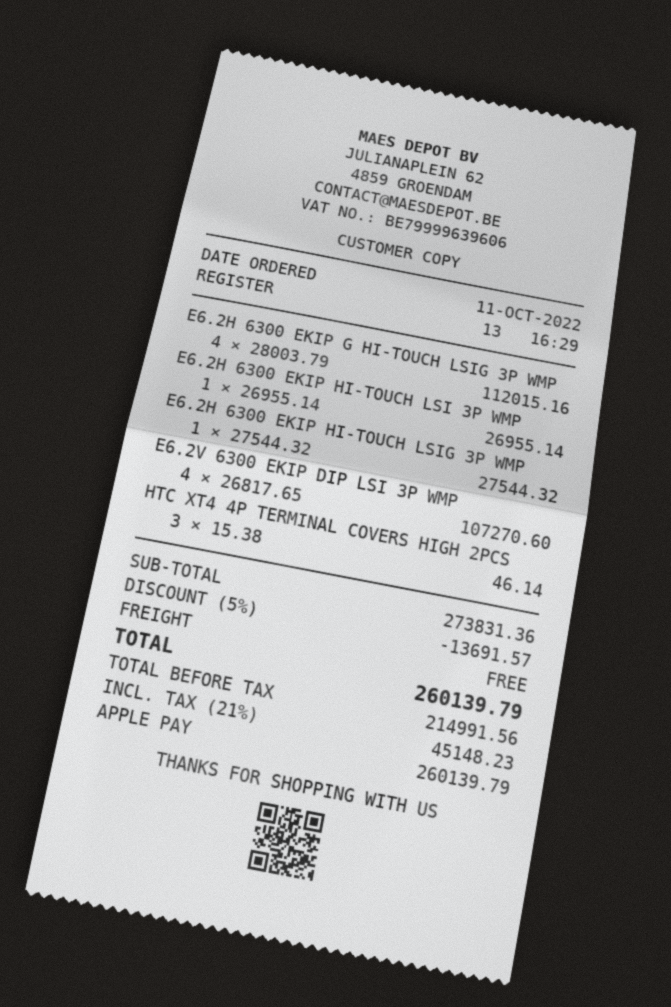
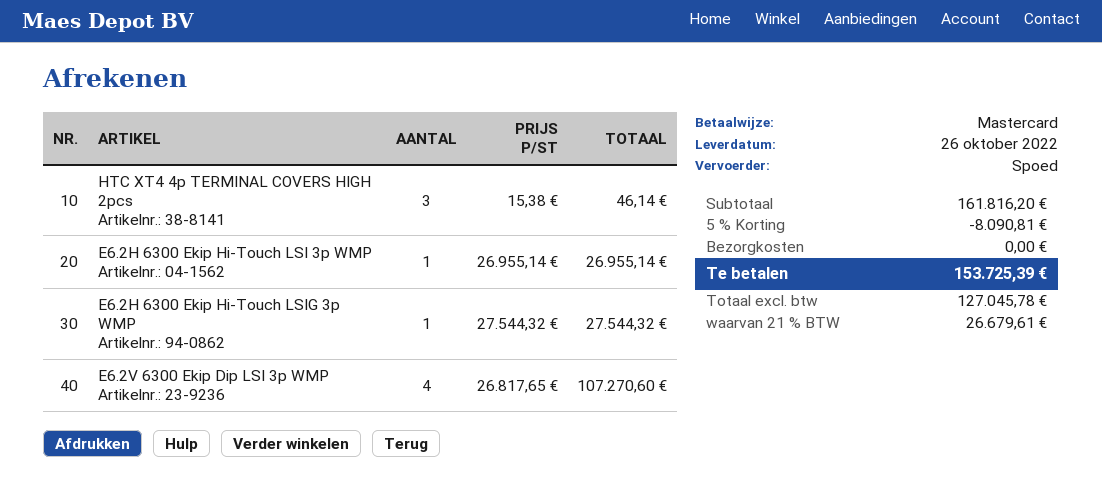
payment method: Apple Pay -> Mastercard
E6.2H 6300 EKIP G HI-TOUCH LSIG 3P WMP: 4 x 28003.79 = 112015.16 -> none
subtotal: 273831.36 -> 161816.20
discount: 5% = 13691.57 -> 5% = 8090.81
net: 214991.56 -> 127045.78
tax: 21% = 45148.23 -> 21% = 26679.61
total: 260139.79 -> 153725.39

